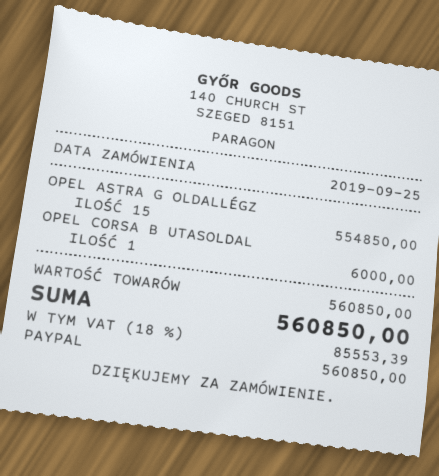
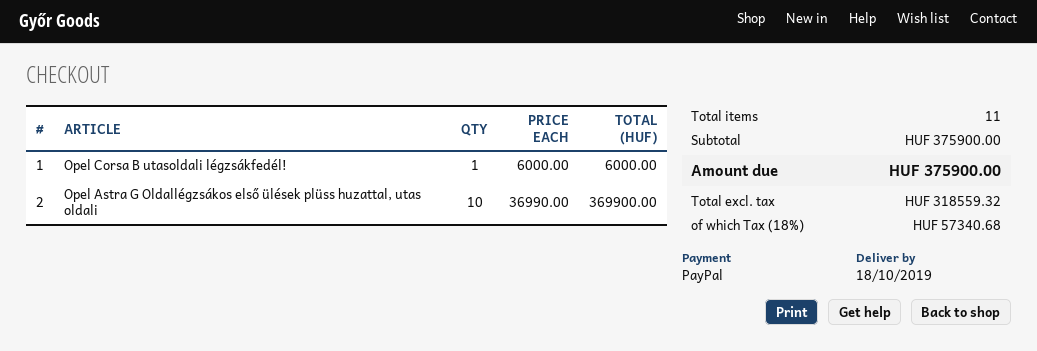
OPEL ASTRA G OLDALLÉGZ: 15 for 554850.00 -> 10 for 369900.00
subtotal: 560850.00 -> 375900.00
tax: 18% = 85553.39 -> 18% = 57340.68
total: 560850.00 -> 375900.00

